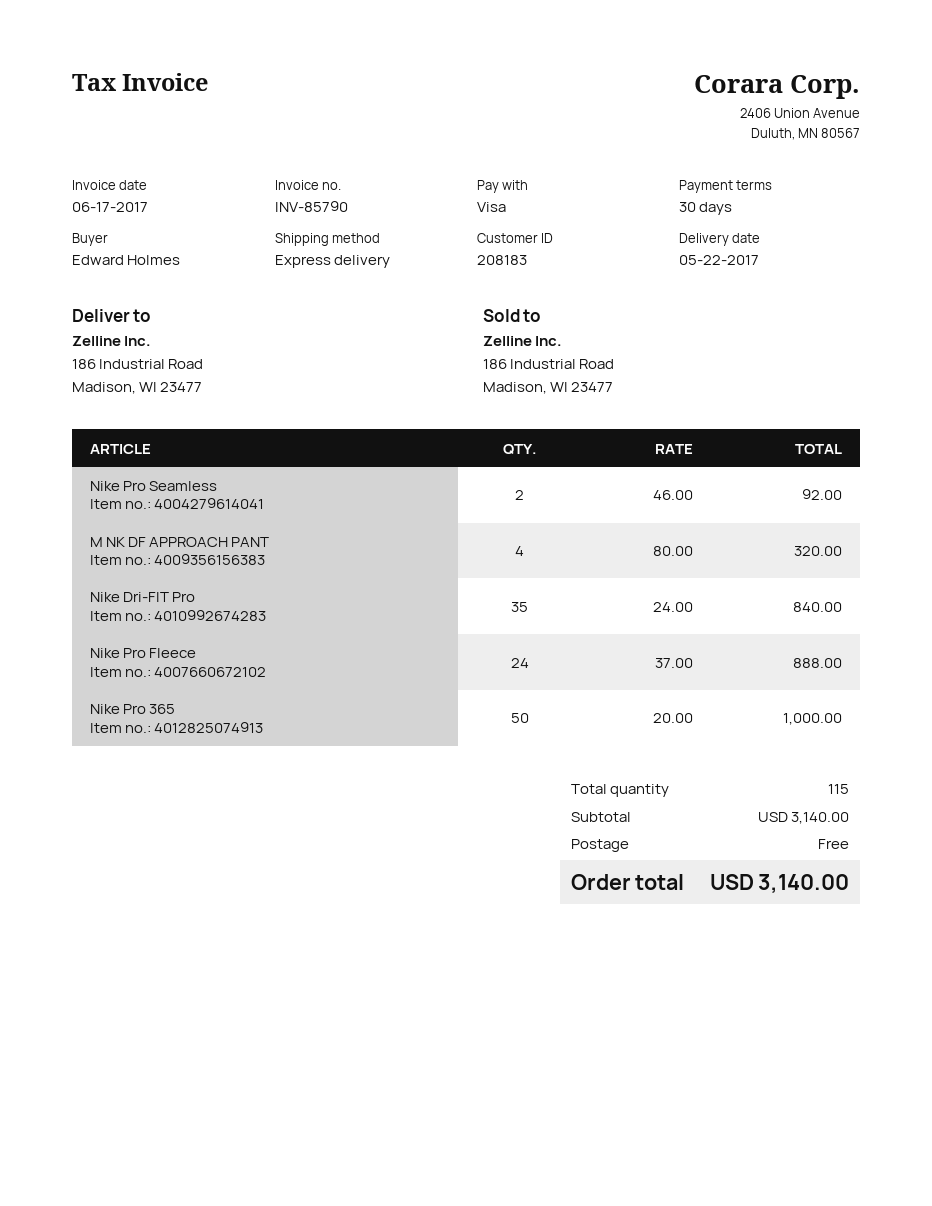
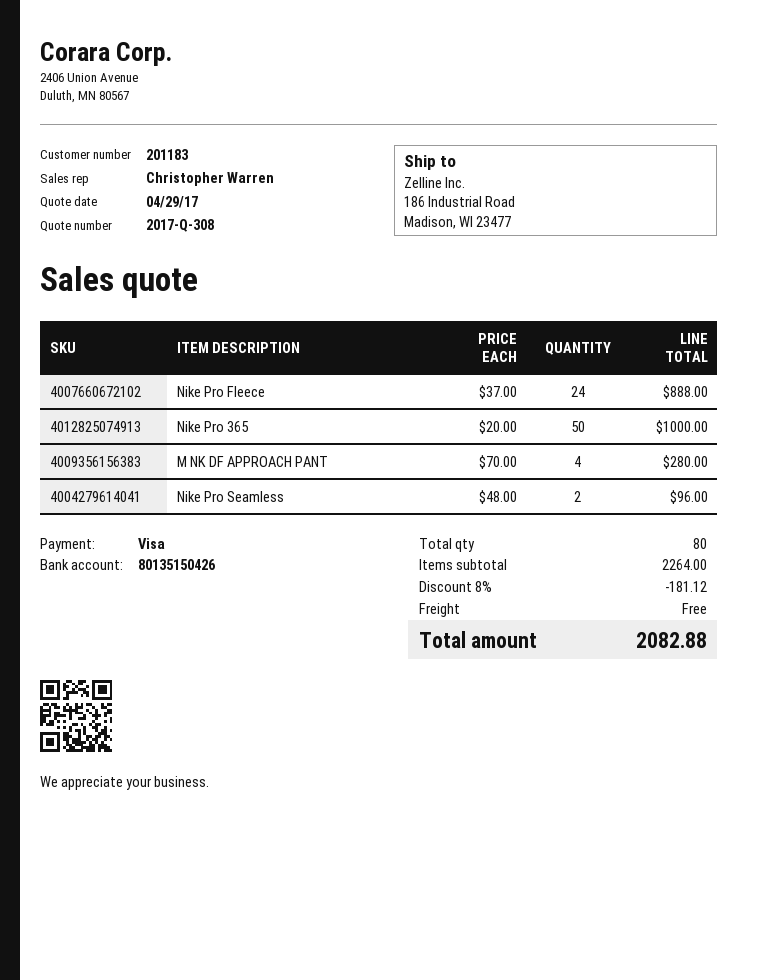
customer number: 208183 -> 201183
Nike Pro Seamless: 2 x 46.00 = 92.00 -> 2 x 48.00 = 96.00
M NK DF APPROACH PANT: 4 x 80.00 = 320.00 -> 4 x 70.00 = 280.00
Nike Dri-FIT Pro: 35 x 24.00 = 840.00 -> none
total quantity: 115 -> 80
subtotal: 3140.00 -> 2264.00
discount: none -> 8% = 181.12
total: 3140.00 -> 2082.88

